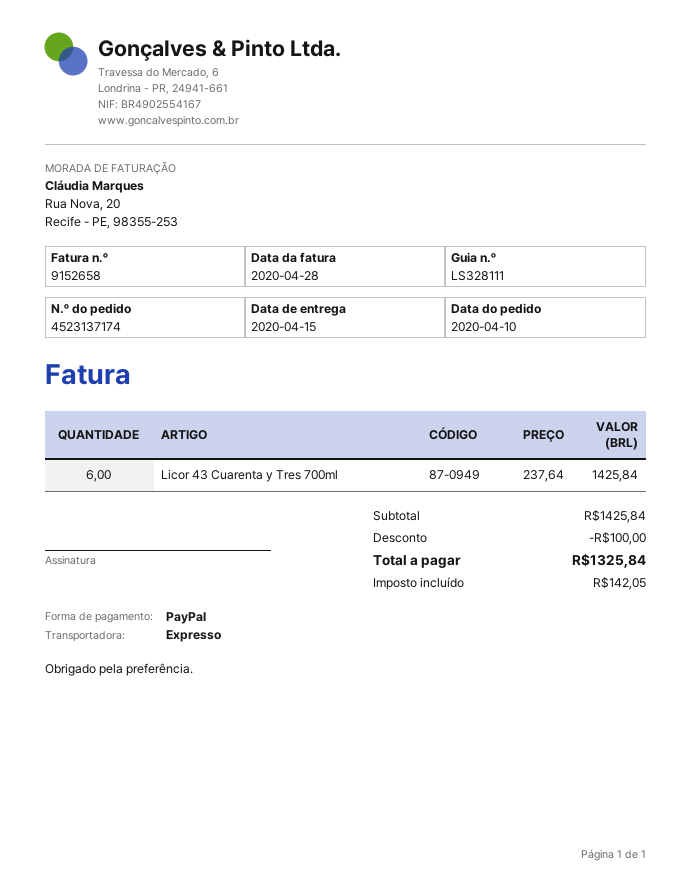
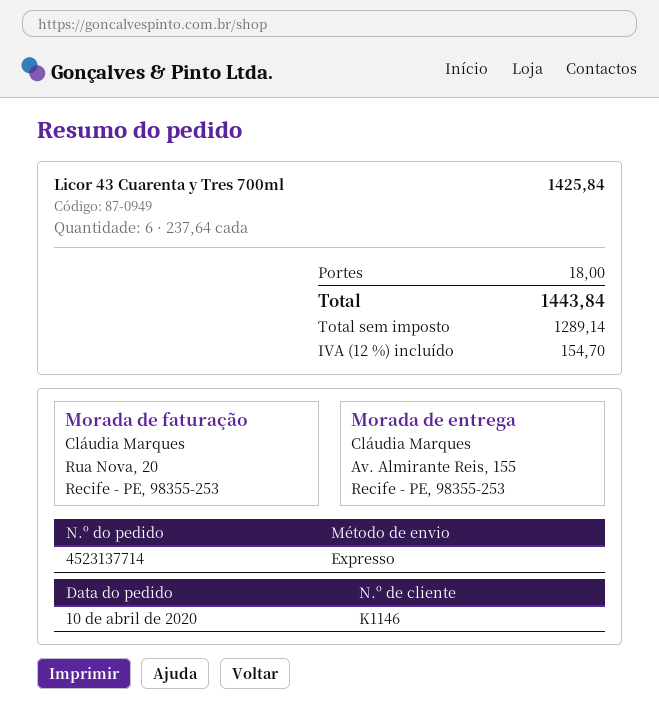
order number: 4523137174 -> 4523137714
discount: 100.00 -> none
shipping: none -> 18.00
tax: 142.05 -> 154.70
total: 1325.84 -> 1443.84

